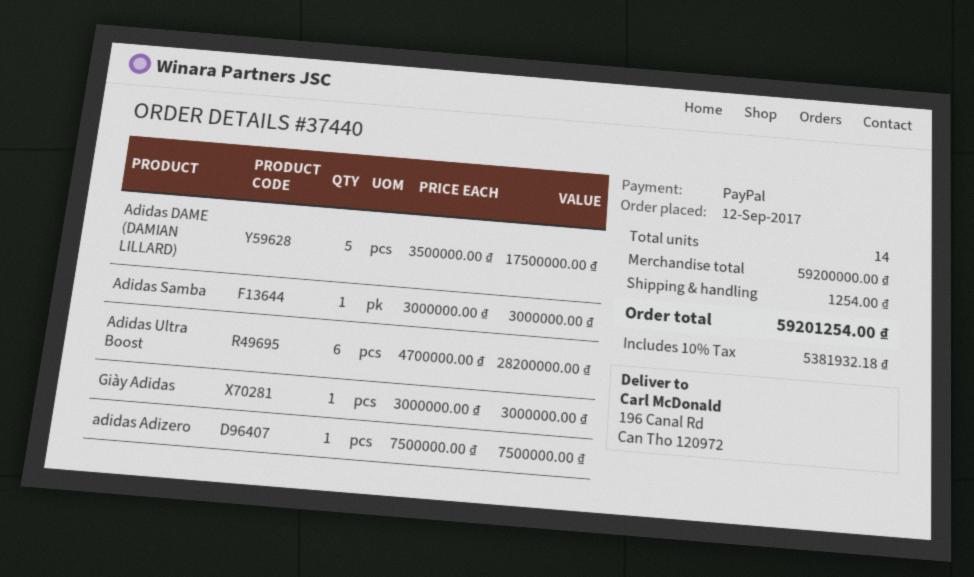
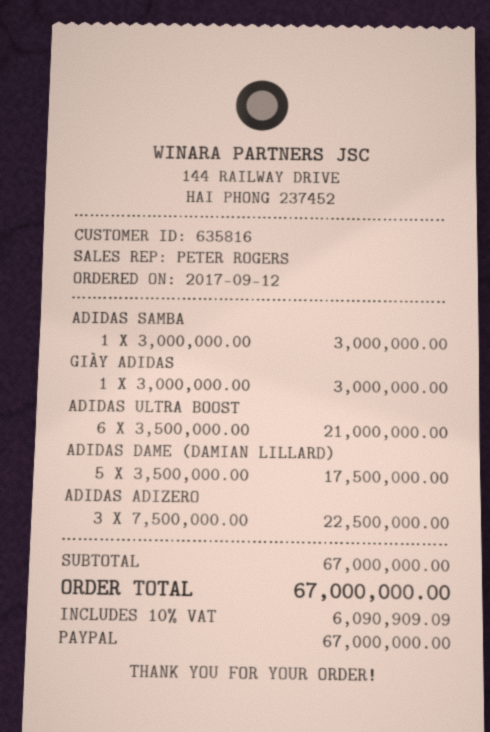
Adidas Ultra Boost: 6 x 4700000.00 = 28200000.00 -> 6 x 3500000.00 = 21000000.00
adidas Adizero: 1 x 7500000.00 = 7500000.00 -> 3 x 7500000.00 = 22500000.00
subtotal: 59200000.00 -> 67000000.00
shipping: 1254.00 -> none
tax: 10% = 5381932.18 -> 10% = 6090909.09
total: 59201254.00 -> 67000000.00

